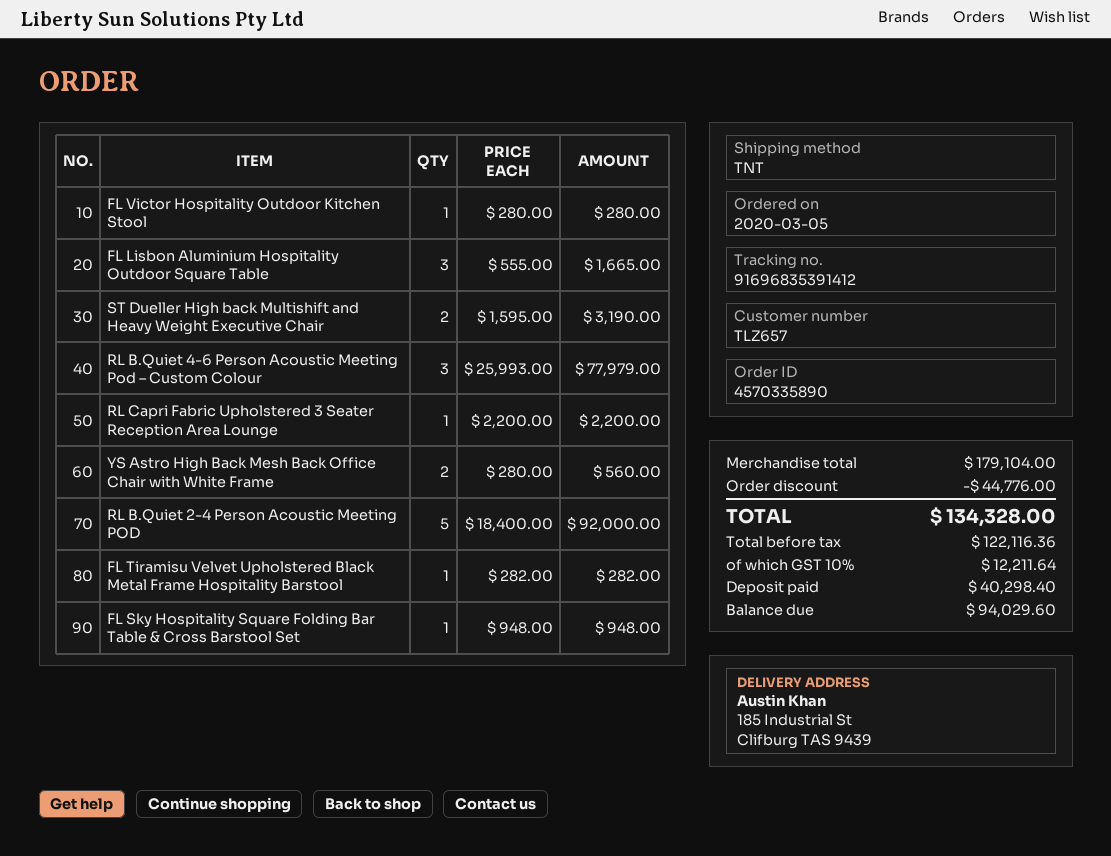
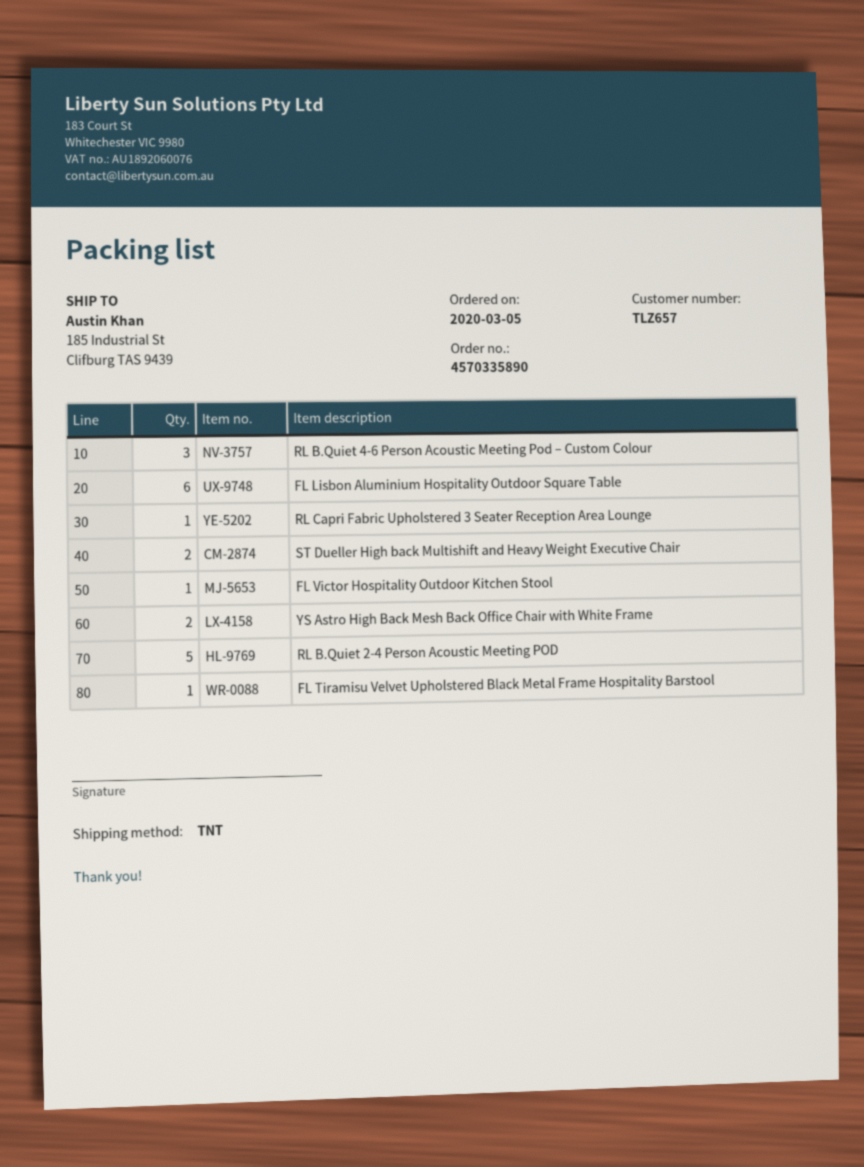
FL Lisbon Aluminium Hospitality Outdoor Square Table: 3 -> 6
FL Sky Hospitality Square Folding Bar Table & Cross Barstool Set: 1 -> none

